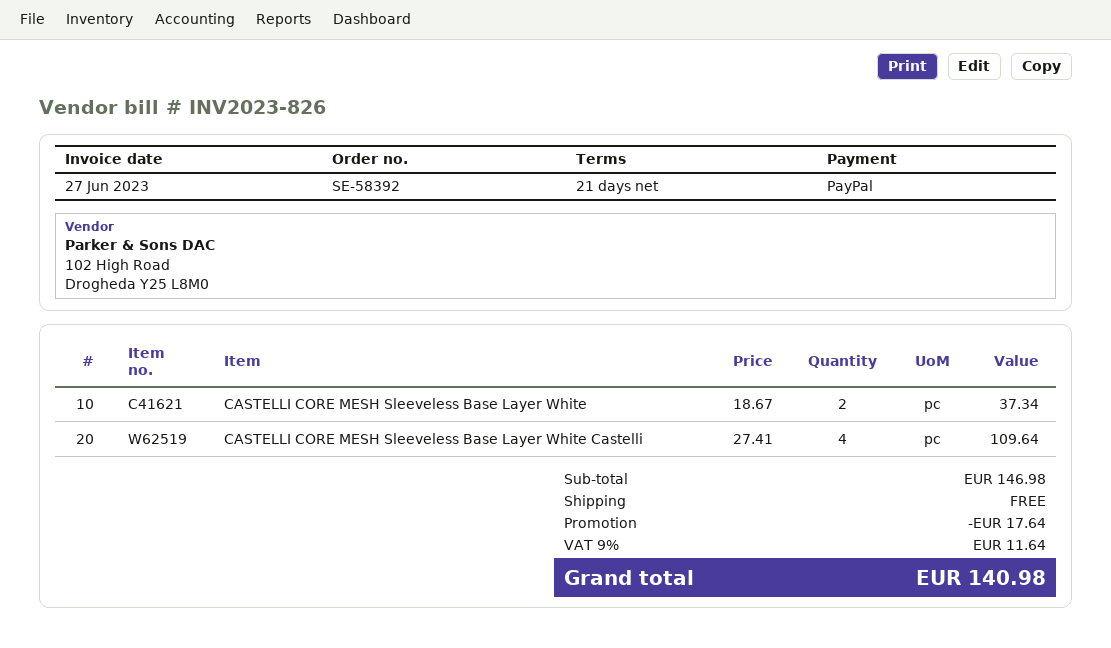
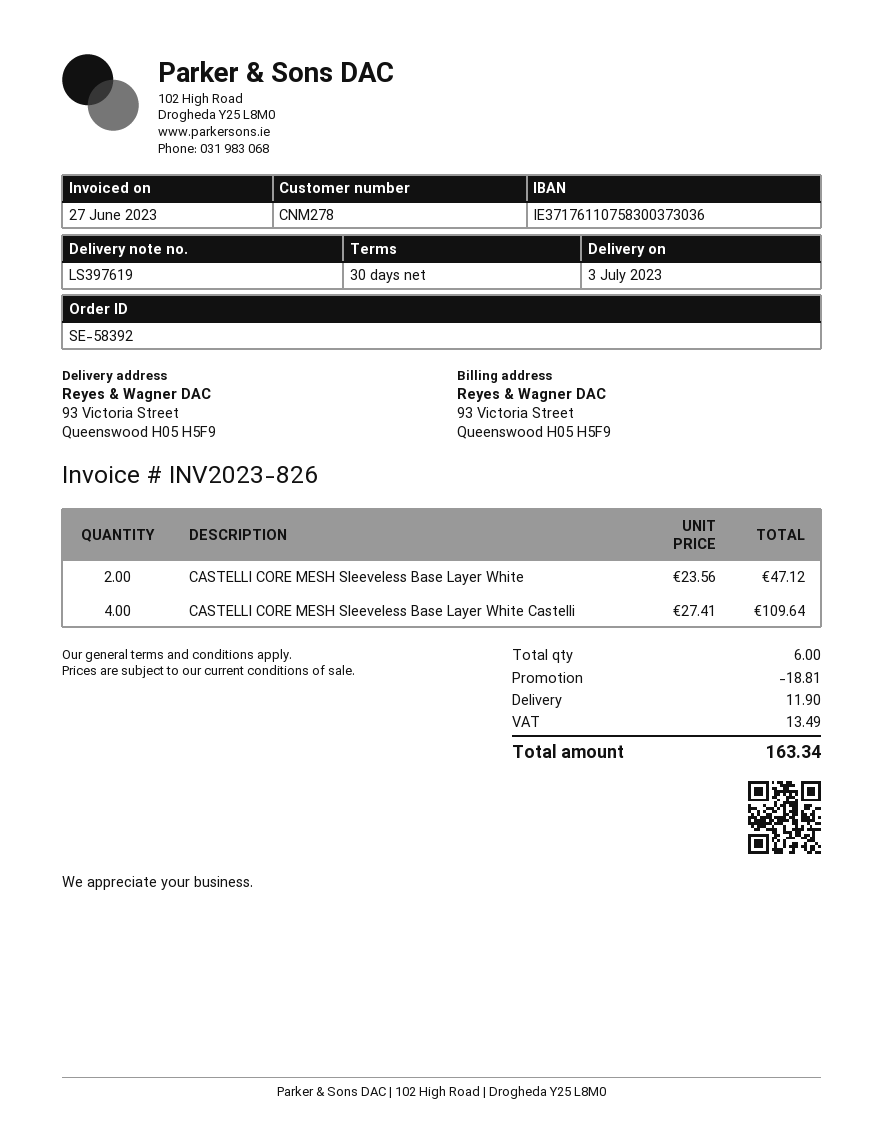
payment terms: 21 days -> 30 days
CASTELLI CORE MESH Sleeveless Base Layer White: 2 x 18.67 = 37.34 -> 2 x 23.56 = 47.12
discount: 17.64 -> 18.81
shipping: 0.00 -> 11.90
tax: 11.64 -> 13.49
total: 140.98 -> 163.34

